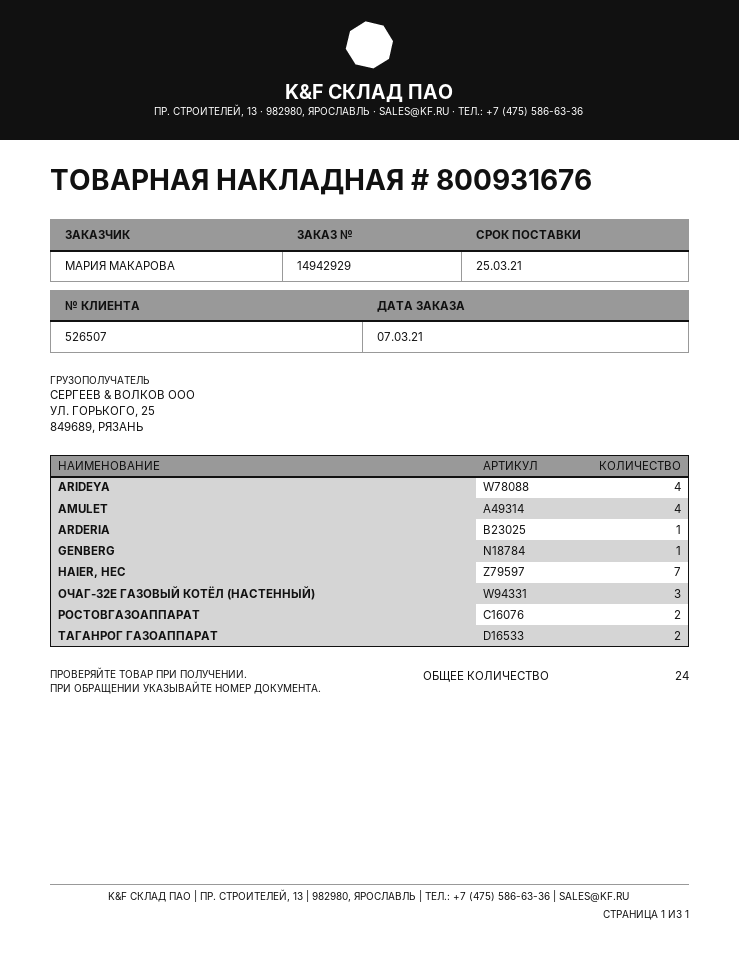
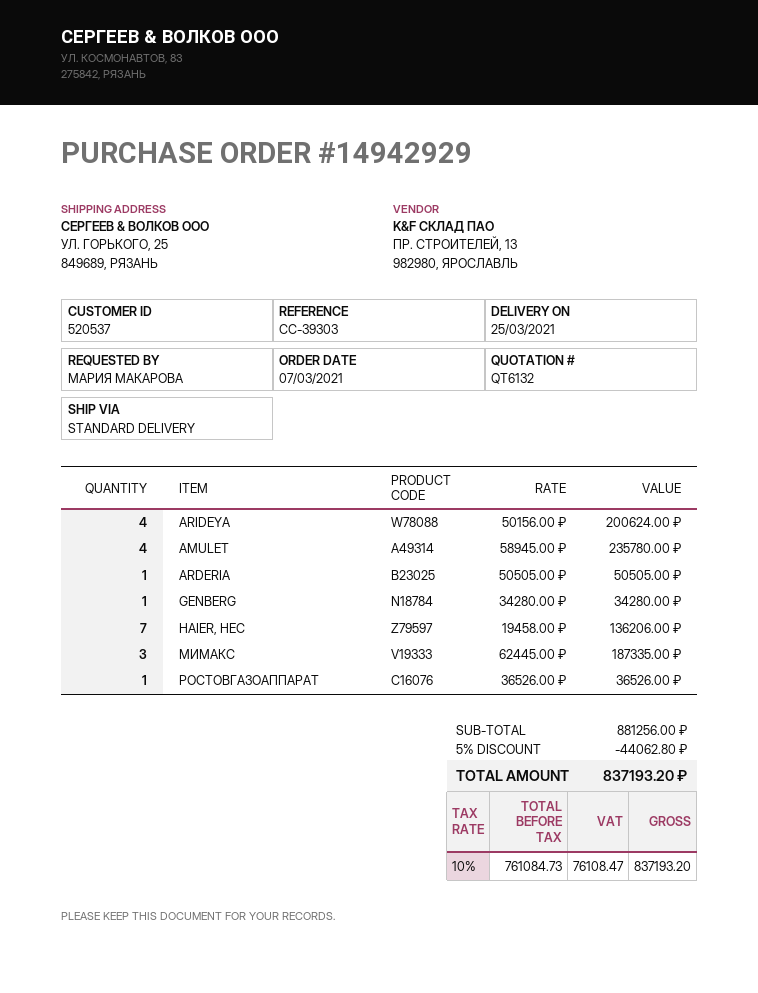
customer number: 526507 -> 520537
ОЧАГ-32Е ГАЗОВЫЙ КОТЁЛ (НАСТЕННЫЙ): 3 -> none
РОСТОВГАЗОАППАРАТ: 2 -> 1
ТАГАНРОГ ГАЗОАППАРАТ: 2 -> none
МИМАКС: none -> 3

